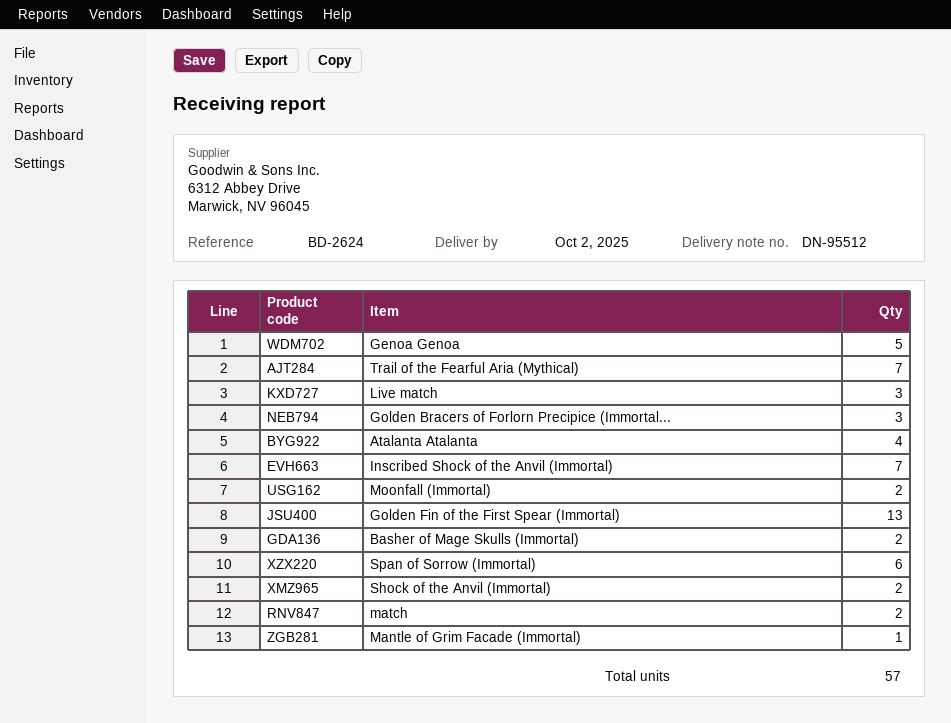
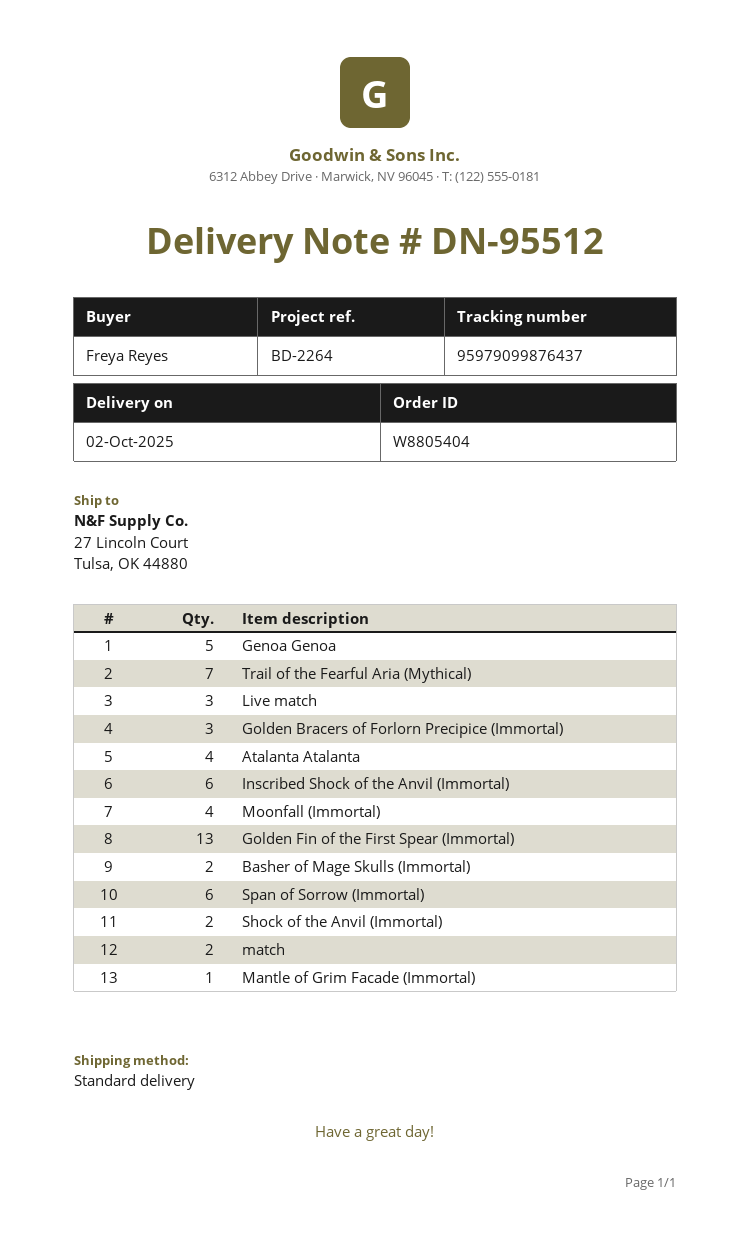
reference: BD-2624 -> BD-2264
Inscribed Shock of the Anvil (Immortal): 7 -> 6
Moonfall (Immortal): 2 -> 4

